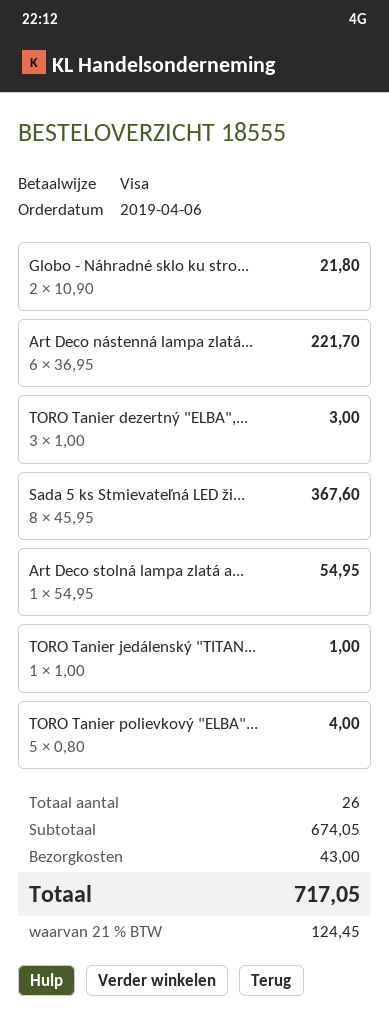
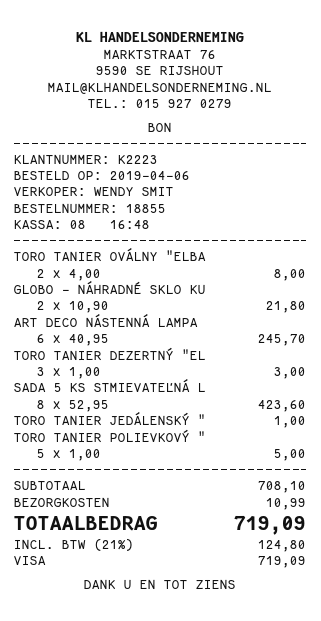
order number: 18555 -> 18855
Art Deco nástenná lampa zlatá...: 6 x 36.95 = 221.70 -> 6 x 40.95 = 245.70
Sada 5 ks Stmievateľná LED ži...: 8 x 45.95 = 367.60 -> 8 x 52.95 = 423.60
Art Deco stolná lampa zlatá a...: 1 x 54.95 = 54.95 -> none
TORO Tanier polievkový "ELBA"...: 5 x 0.80 = 4.00 -> 5 x 1.00 = 5.00
TORO TANIER OVÁLNY "ELBA: none -> 2 x 4.00 = 8.00
subtotal: 674.05 -> 708.10
shipping: 43.00 -> 10.99
tax: 21% = 124.45 -> 21% = 124.80
total: 717.05 -> 719.09

